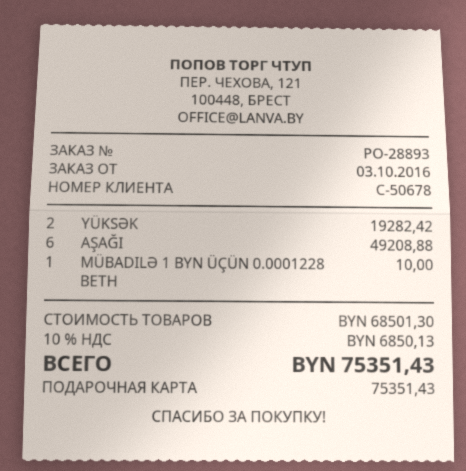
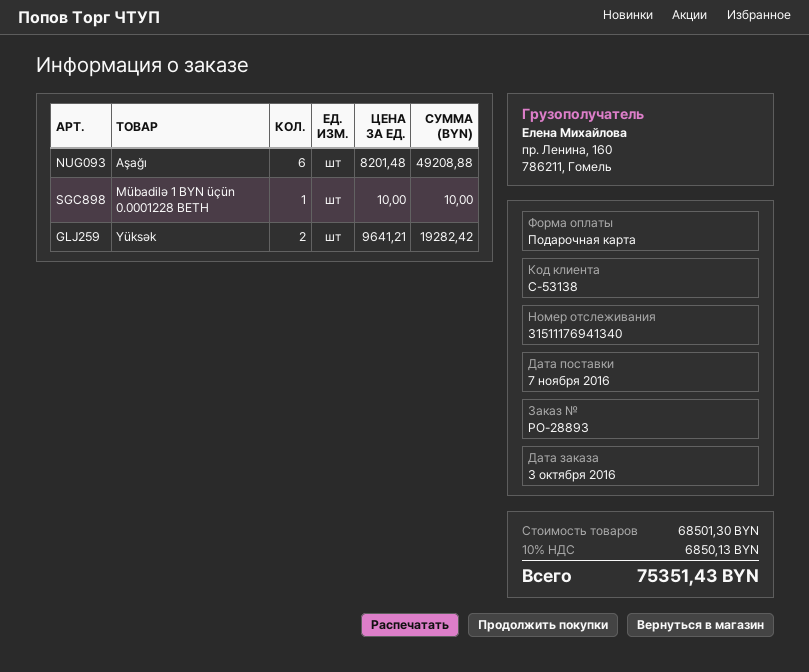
customer number: C-50678 -> C-53138

